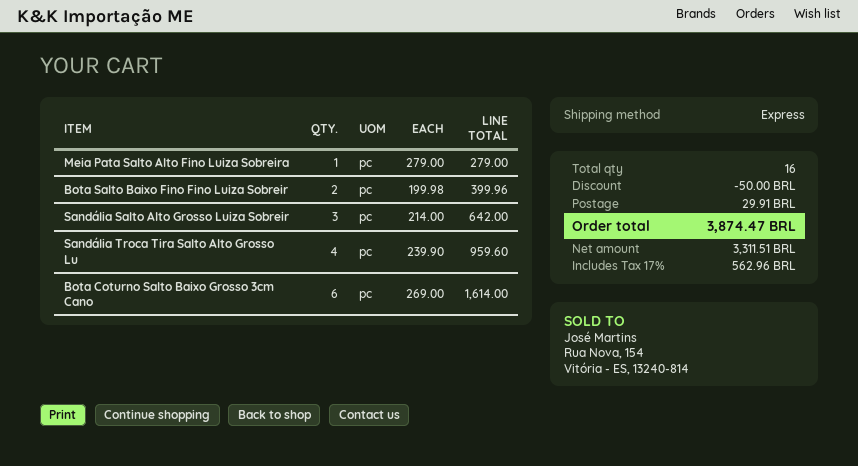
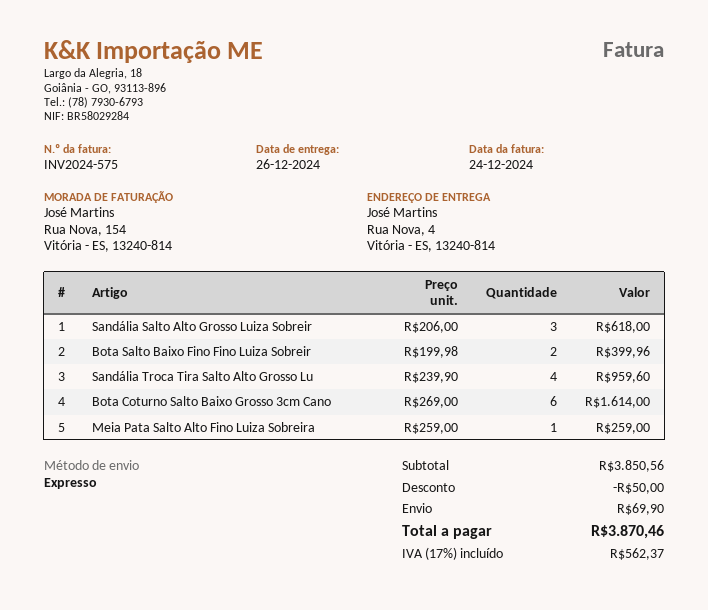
Meia Pata Salto Alto Fino Luiza Sobreira: 1 x 279.00 = 279.00 -> 1 x 259.00 = 259.00
Sandália Salto Alto Grosso Luiza Sobreir: 3 x 214.00 = 642.00 -> 3 x 206.00 = 618.00
shipping: 29.91 -> 69.90
tax: 17% = 562.96 -> 17% = 562.37
total: 3874.47 -> 3870.46

